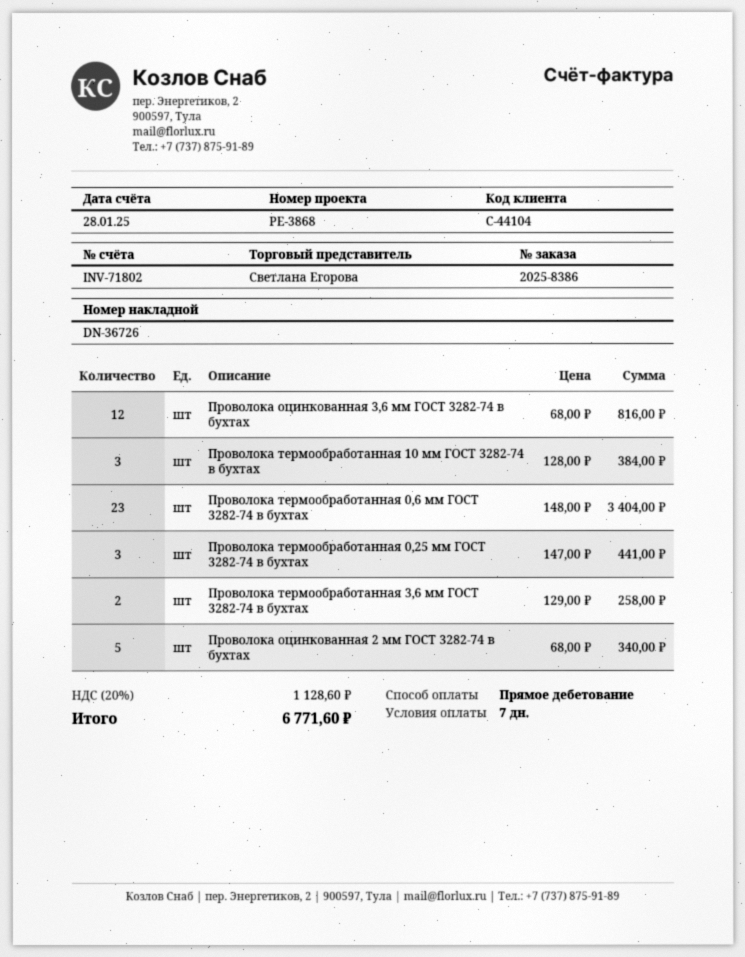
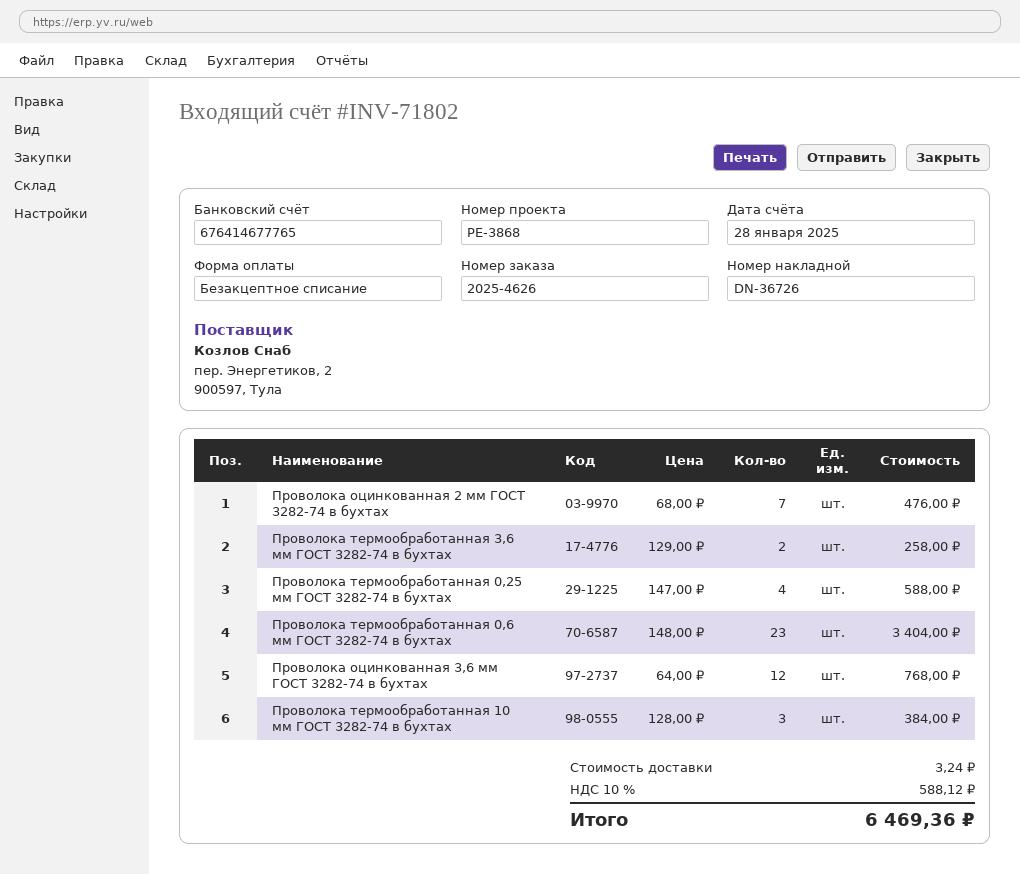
order number: 2025-8386 -> 2025-4626
Проволока оцинкованная 3,6 мм ГОСТ 3282-74 в бухтах: 12 x 68.00 = 816.00 -> 12 x 64.00 = 768.00
Проволока термообработанная 0,25 мм ГОСТ 3282-74 в бухтах: 3 x 147.00 = 441.00 -> 4 x 147.00 = 588.00
Проволока оцинкованная 2 мм ГОСТ 3282-74 в бухтах: 5 x 68.00 = 340.00 -> 7 x 68.00 = 476.00
shipping: none -> 3.24
tax: 20% = 1128.60 -> 10% = 588.12
total: 6771.60 -> 6469.36

